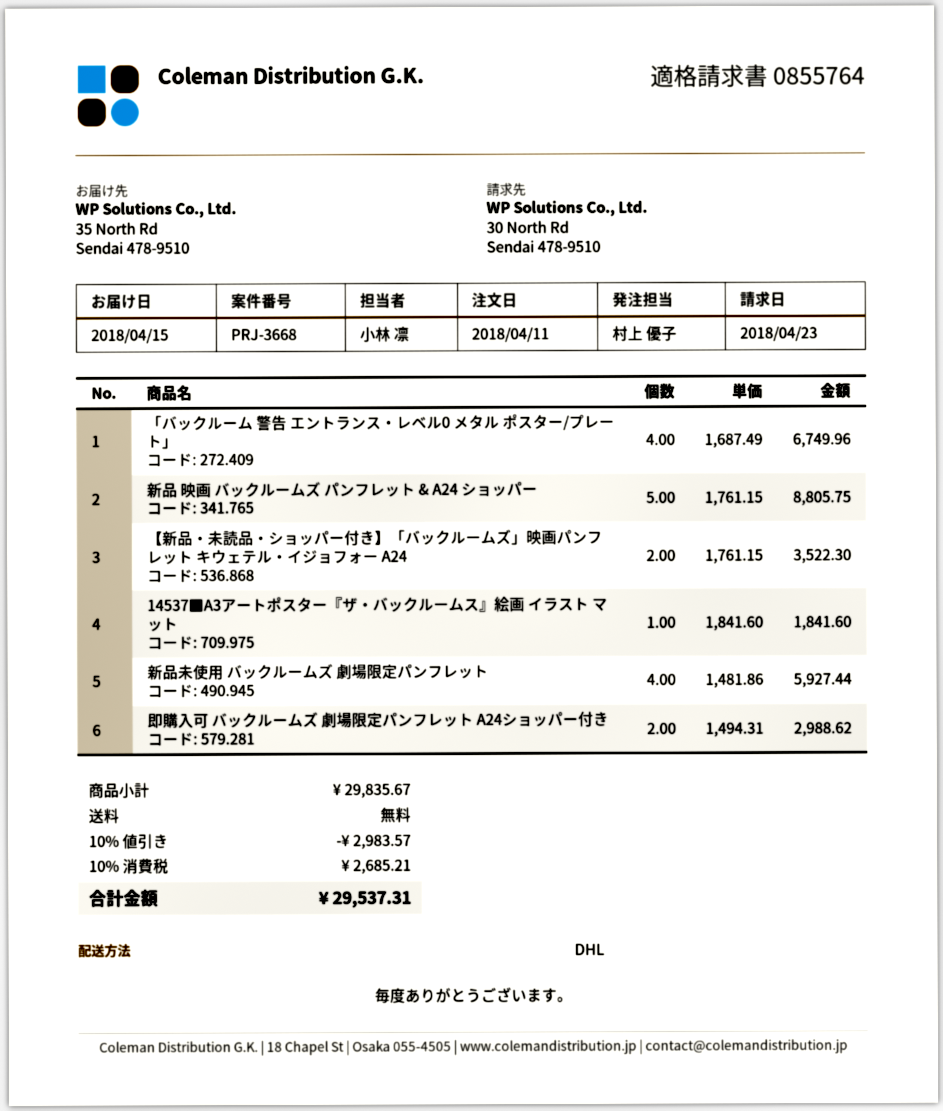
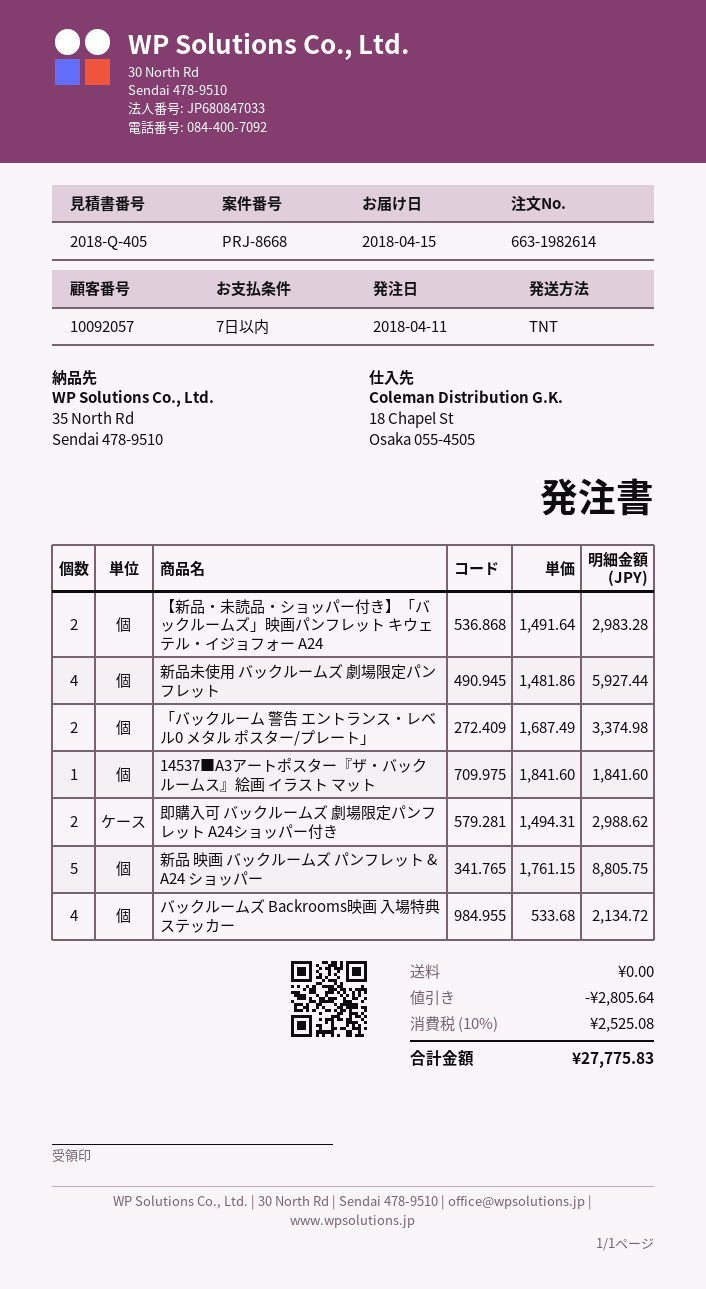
reference: PRJ-3668 -> PRJ-8668
shipping method: DHL -> TNT
「バックルーム 警告 エントランス・レベル0 メタル ポスター/プレート」: 4 x 1687.49 = 6749.96 -> 2 x 1687.49 = 3374.98
【新品・未読品・ショッパー付き】「バックルームズ」映画パンフレット キウェテル・イジョフォー A24: 2 x 1761.15 = 3522.30 -> 2 x 1491.64 = 2983.28
バックルームズ Backrooms映画 入場特典ステッカー: none -> 4 x 533.68 = 2134.72
discount: 2983.57 -> 2805.64
tax: 10% = 2685.21 -> 10% = 2525.08
total: 29537.31 -> 27775.83

